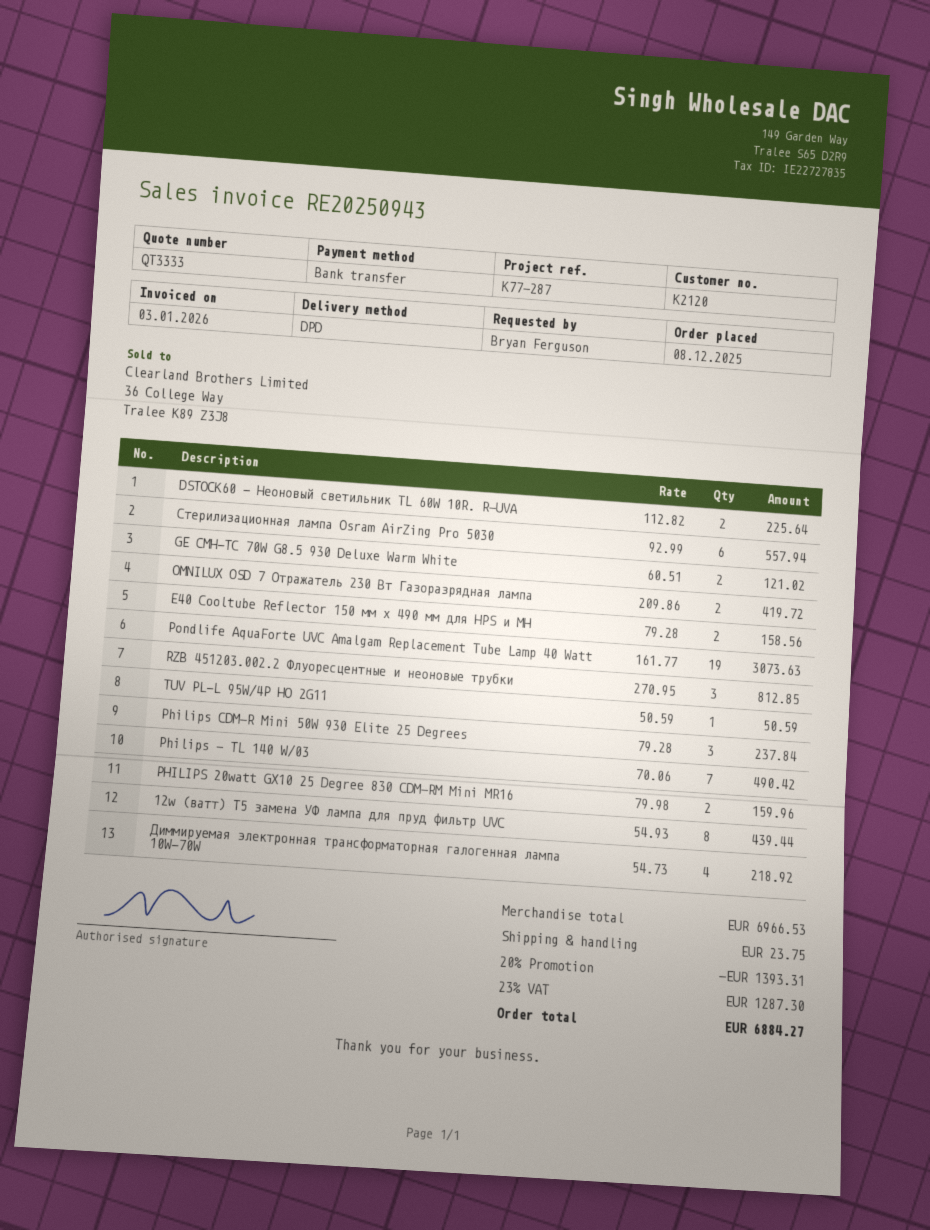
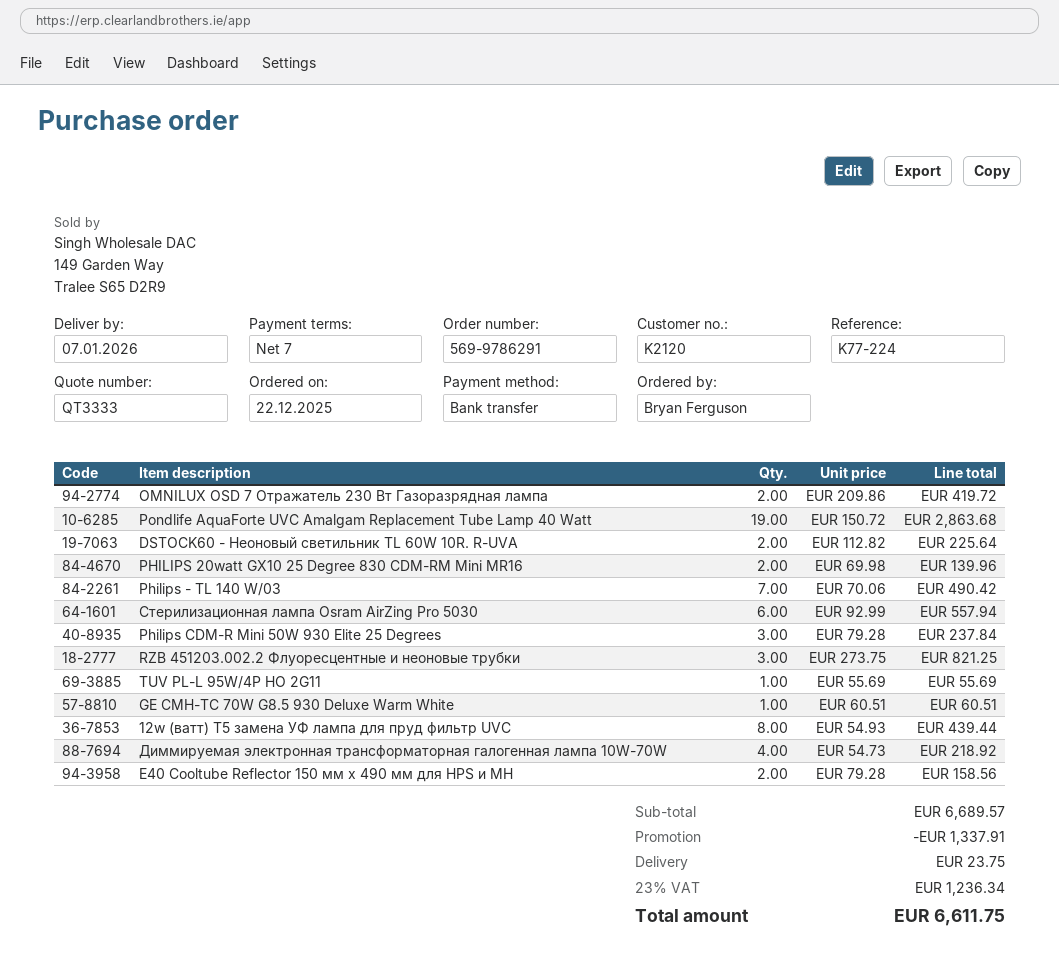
order date: 2025-12-08 -> 2025-12-22
reference: K77-287 -> K77-224
GE CMH-TC 70W G8.5 930 Deluxe Warm White: 2 x 60.51 = 121.02 -> 1 x 60.51 = 60.51
Pondlife AquaForte UVC Amalgam Replacement Tube Lamp 40 Watt: 19 x 161.77 = 3073.63 -> 19 x 150.72 = 2863.68
RZB 451203.002.2 Флуоресцентные и неоновые трубки: 3 x 270.95 = 812.85 -> 3 x 273.75 = 821.25
TUV PL-L 95W/4P HO 2G11: 1 x 50.59 = 50.59 -> 1 x 55.69 = 55.69
PHILIPS 20watt GX10 25 Degree 830 CDM-RM Mini MR16: 2 x 79.98 = 159.96 -> 2 x 69.98 = 139.96
subtotal: 6966.53 -> 6689.57
discount: 1393.31 -> 1337.91
tax: 23% = 1287.30 -> 23% = 1236.34
total: 6884.27 -> 6611.75

